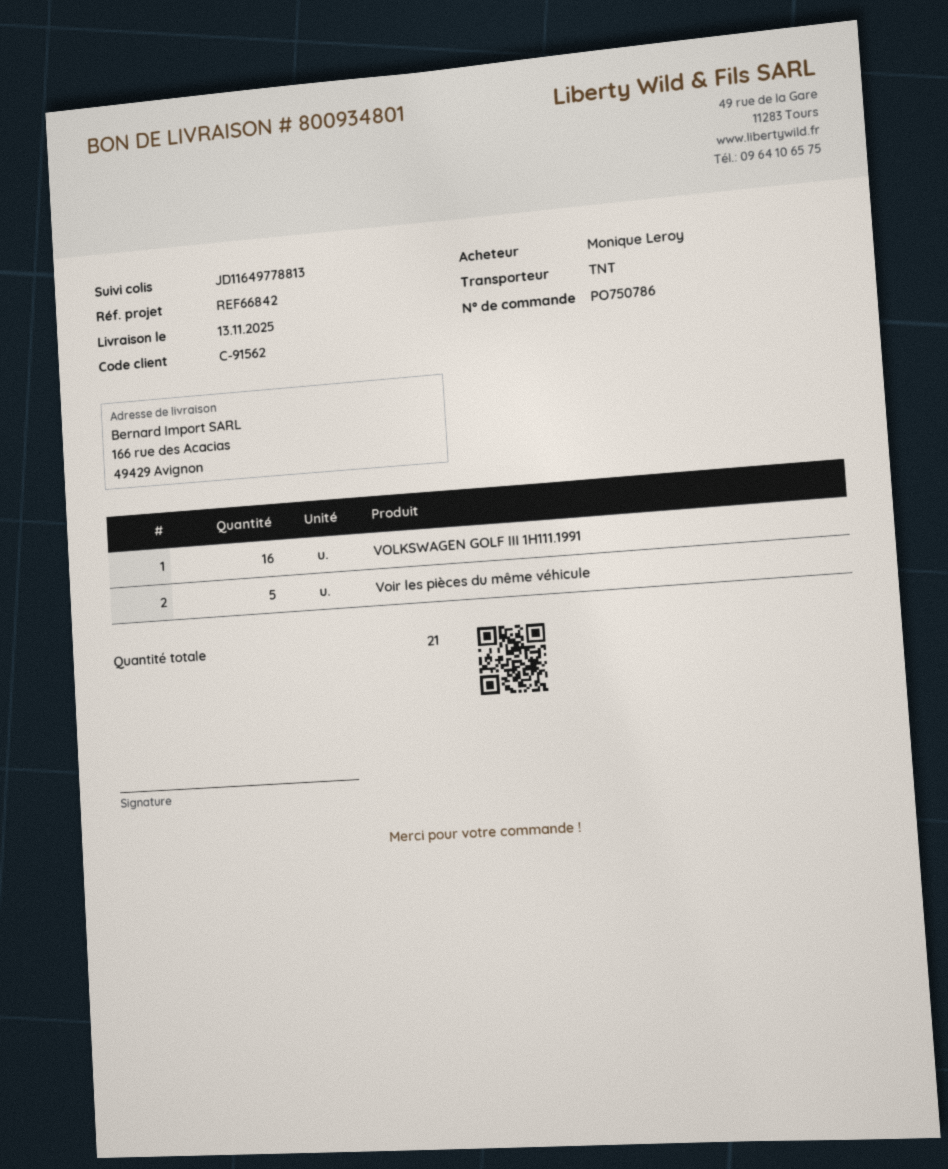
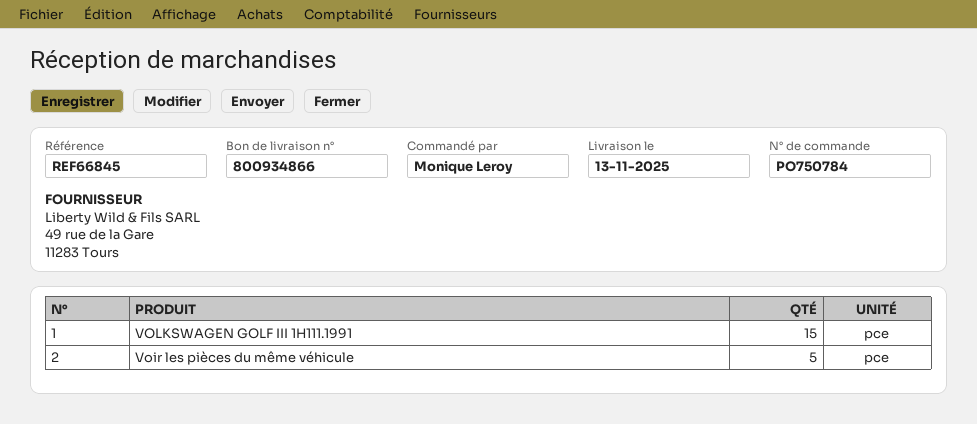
order number: PO750786 -> PO750784
delivery note number: 800934801 -> 800934866
reference: REF66842 -> REF66845
VOLKSWAGEN GOLF III 1H111.1991: 16 -> 15

